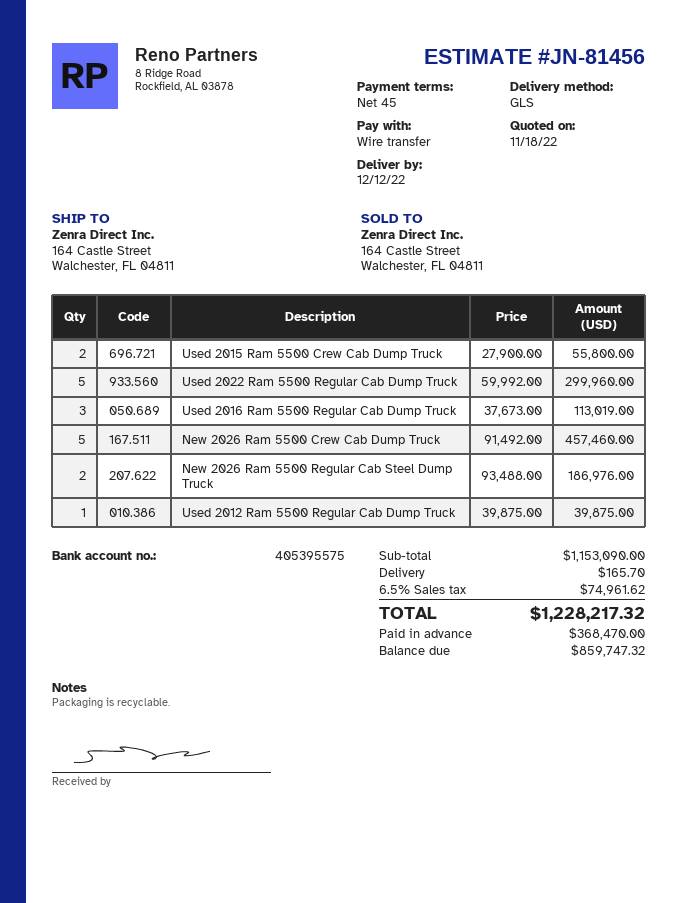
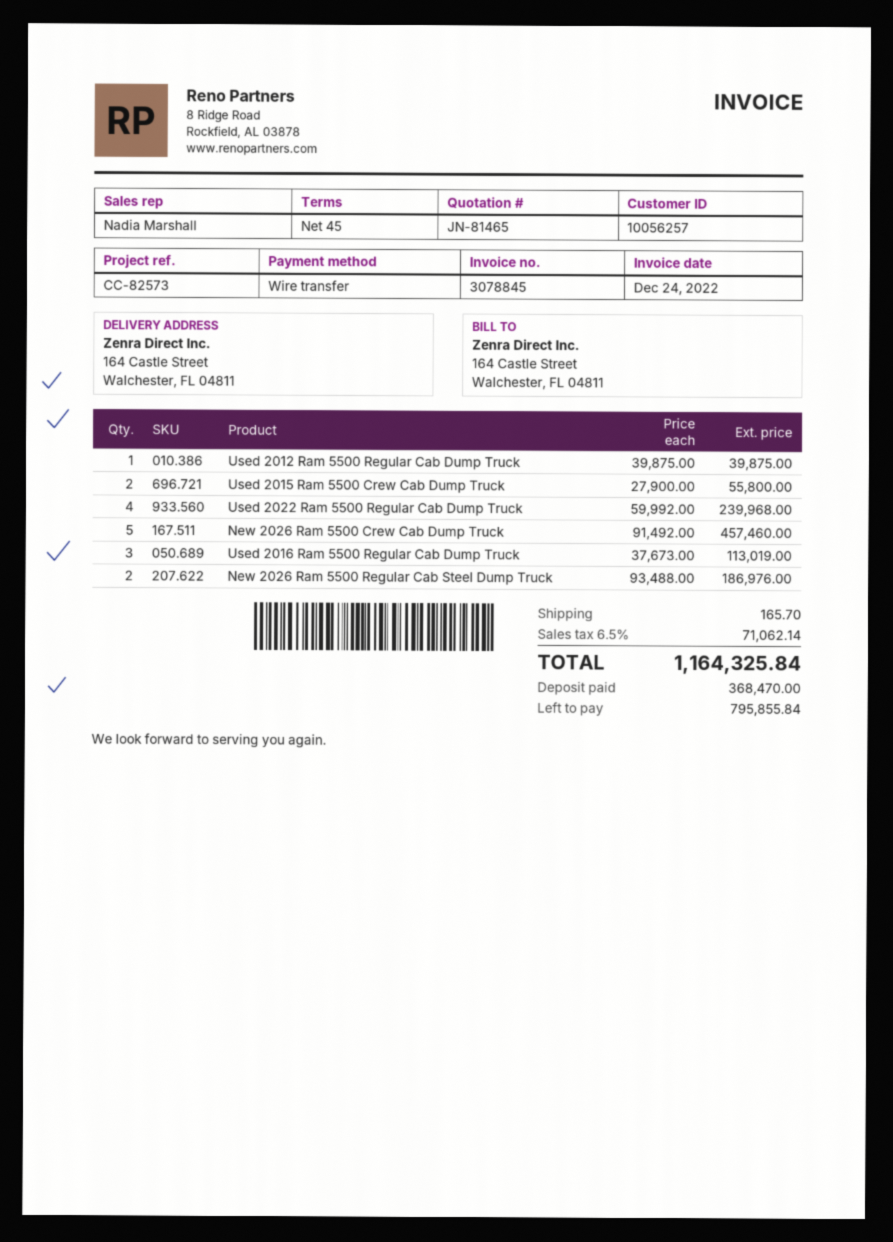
quote number: JN-81456 -> JN-81465
Used 2022 Ram 5500 Regular Cab Dump Truck: 5 x 59992.00 = 299960.00 -> 4 x 59992.00 = 239968.00
tax: 6.5% = 74961.62 -> 6.5% = 71062.14
total: 1228217.32 -> 1164325.84
balance: 859747.32 -> 795855.84

